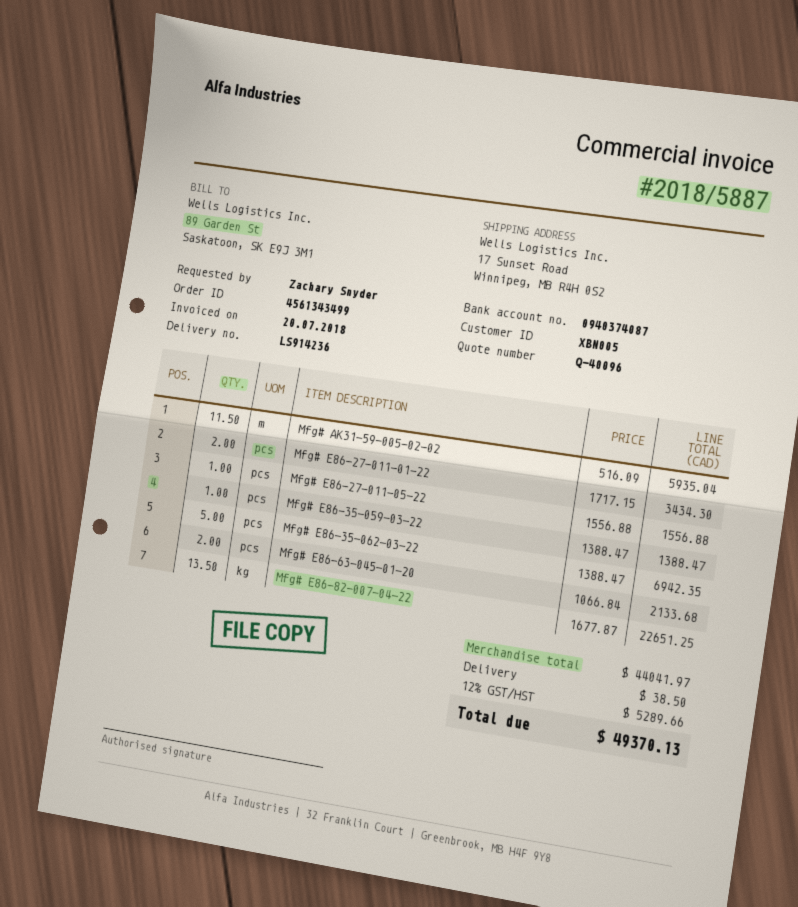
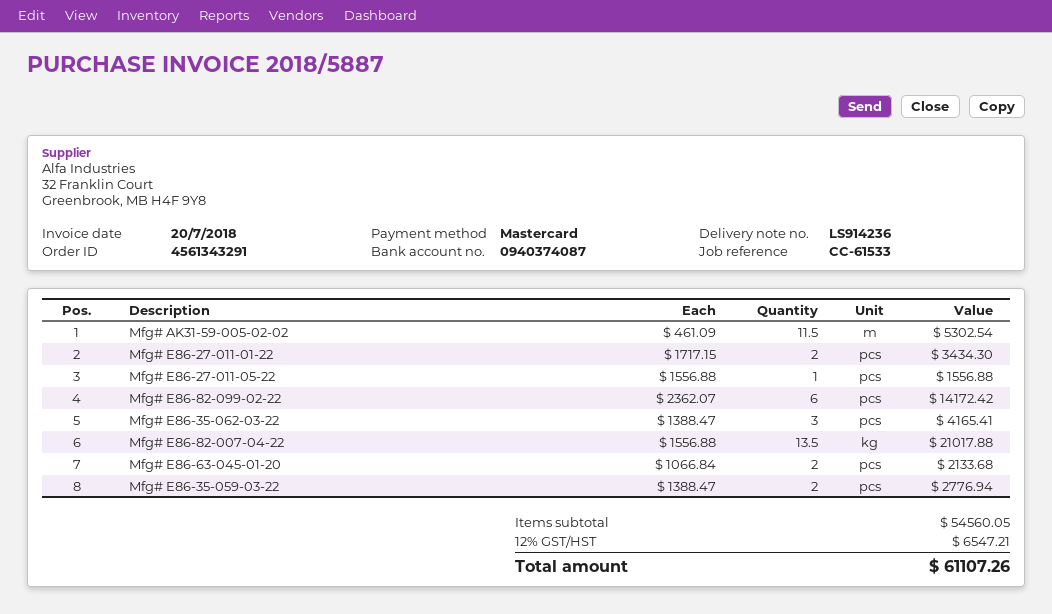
order number: 4561343499 -> 4561343291
Mfg# AK31-59-005-02-02: 11.5 x 516.09 = 5935.04 -> 11.5 x 461.09 = 5302.54
Mfg# E86-35-059-03-22: 1 x 1388.47 = 1388.47 -> 2 x 1388.47 = 2776.94
Mfg# E86-35-062-03-22: 5 x 1388.47 = 6942.35 -> 3 x 1388.47 = 4165.41
Mfg# E86-82-007-04-22: 13.5 x 1677.87 = 22651.25 -> 13.5 x 1556.88 = 21017.88
Mfg# E86-82-099-02-22: none -> 6 x 2362.07 = 14172.42
subtotal: 44041.97 -> 54560.05
shipping: 38.50 -> none
tax: 12% = 5289.66 -> 12% = 6547.21
total: 49370.13 -> 61107.26

